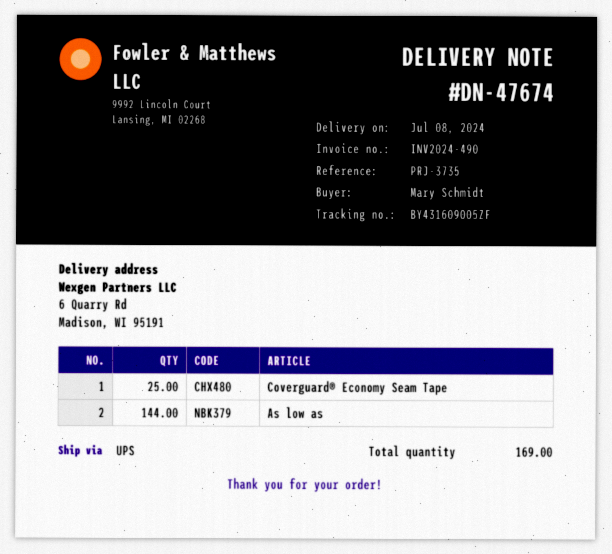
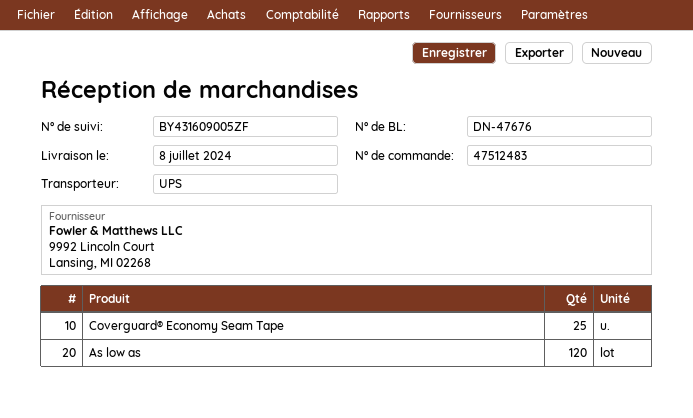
delivery note number: DN-47674 -> DN-47676
As low as: 144 -> 120

